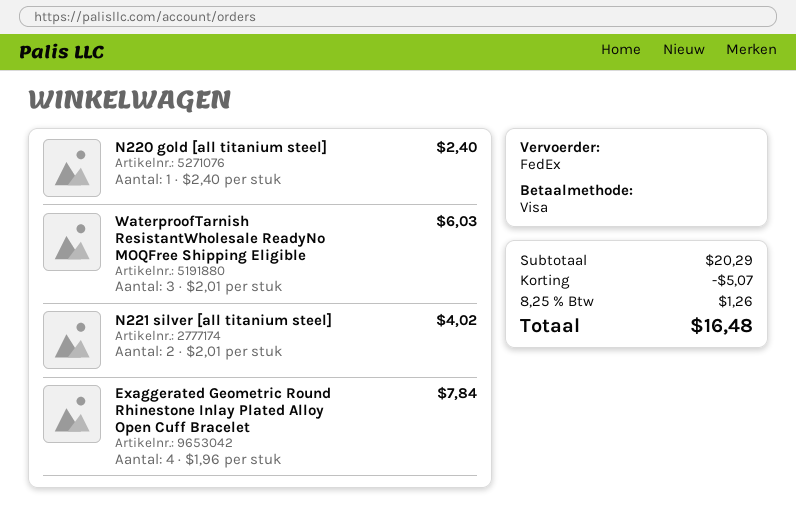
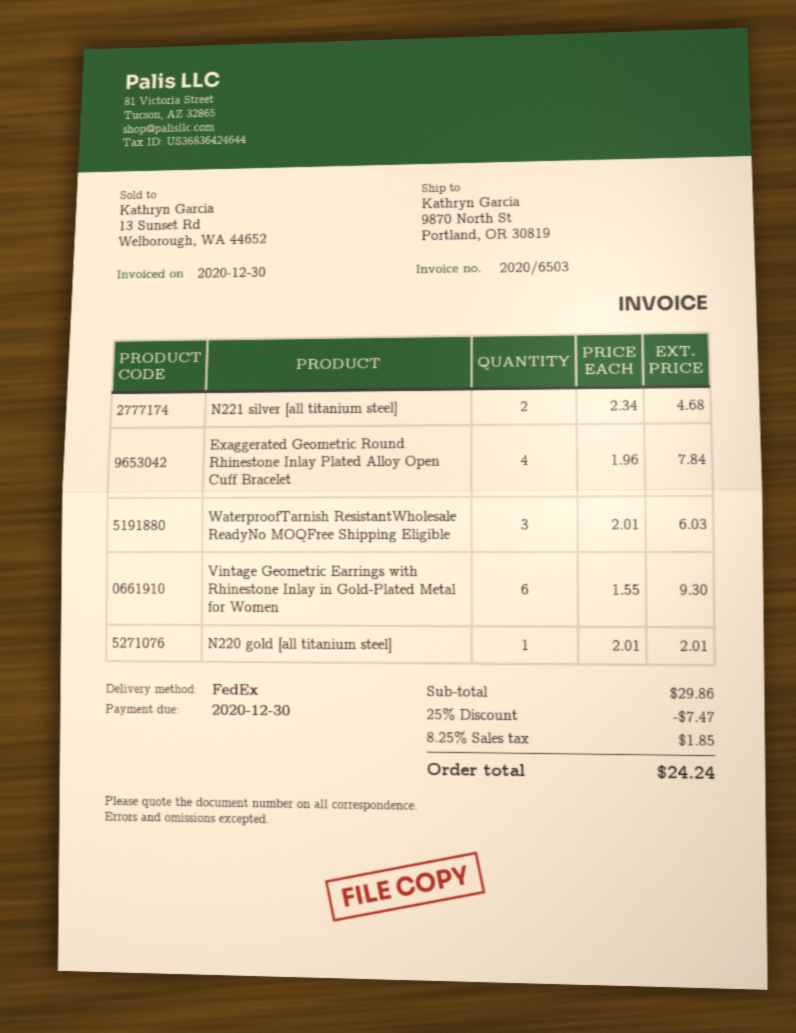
N220 gold [all titanium steel]: 1 x 2.40 = 2.40 -> 1 x 2.01 = 2.01
N221 silver [all titanium steel]: 2 x 2.01 = 4.02 -> 2 x 2.34 = 4.68
Vintage Geometric Earrings with Rhinestone Inlay in Gold-Plated Metal for Women: none -> 6 x 1.55 = 9.30
subtotal: 20.29 -> 29.86
discount: 5.07 -> 7.47
tax: 8.25% = 1.26 -> 8.25% = 1.85
total: 16.48 -> 24.24

